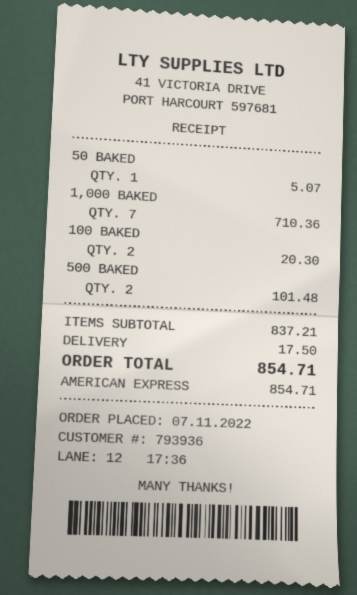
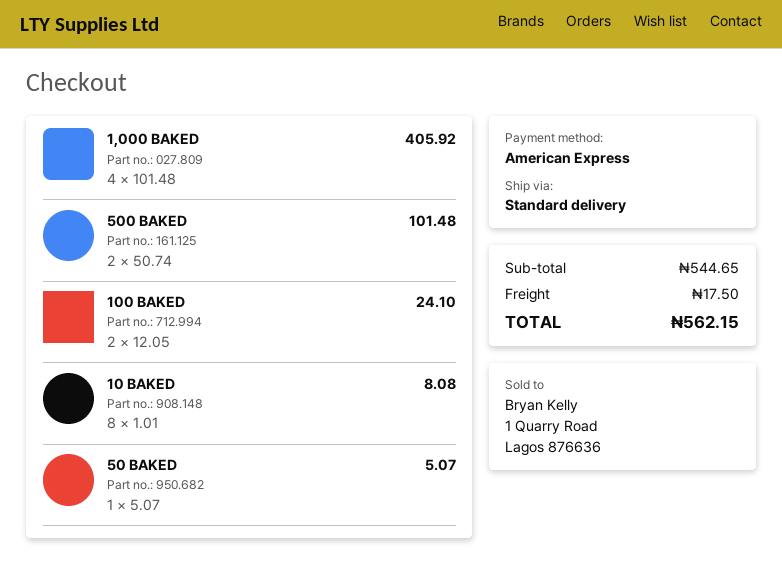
1,000 BAKED: 7 for 710.36 -> 4 for 405.92
100 BAKED: 2 for 20.30 -> 2 for 24.10
10 BAKED: none -> 8 for 8.08
subtotal: 837.21 -> 544.65
total: 854.71 -> 562.15

